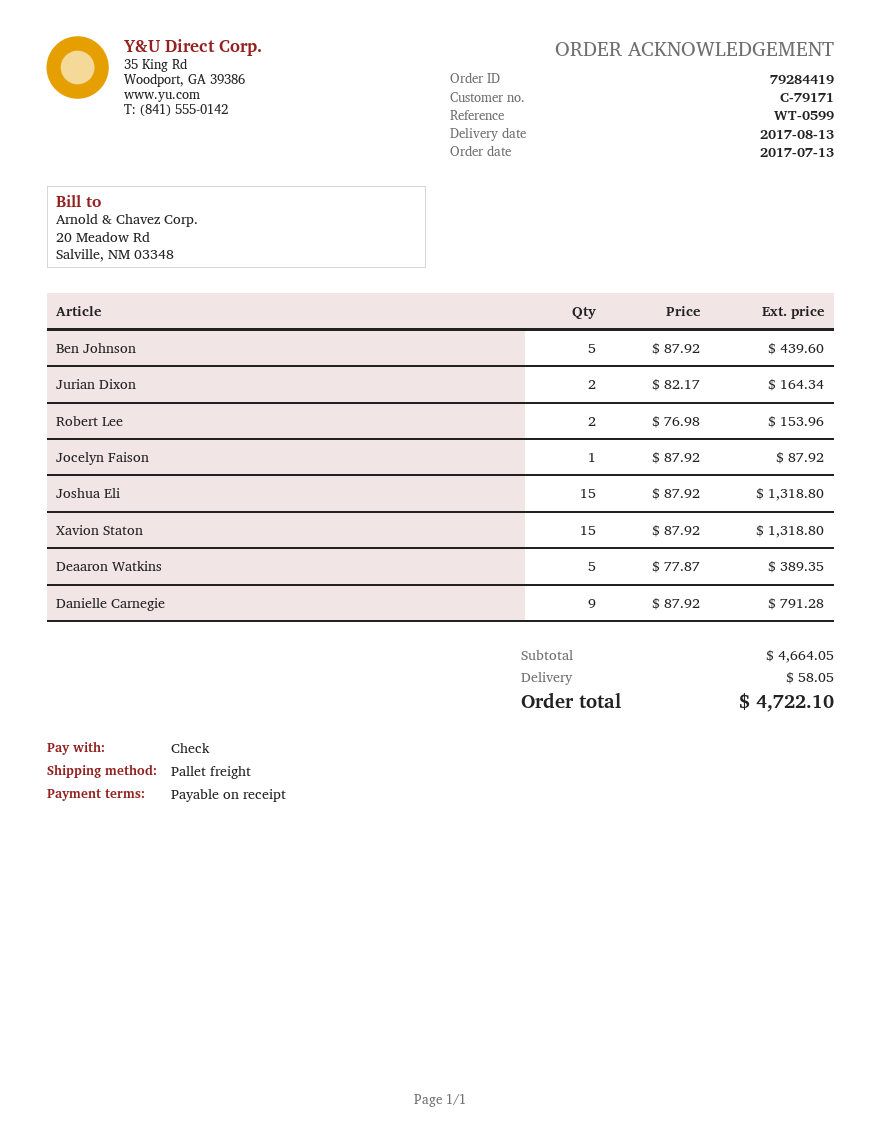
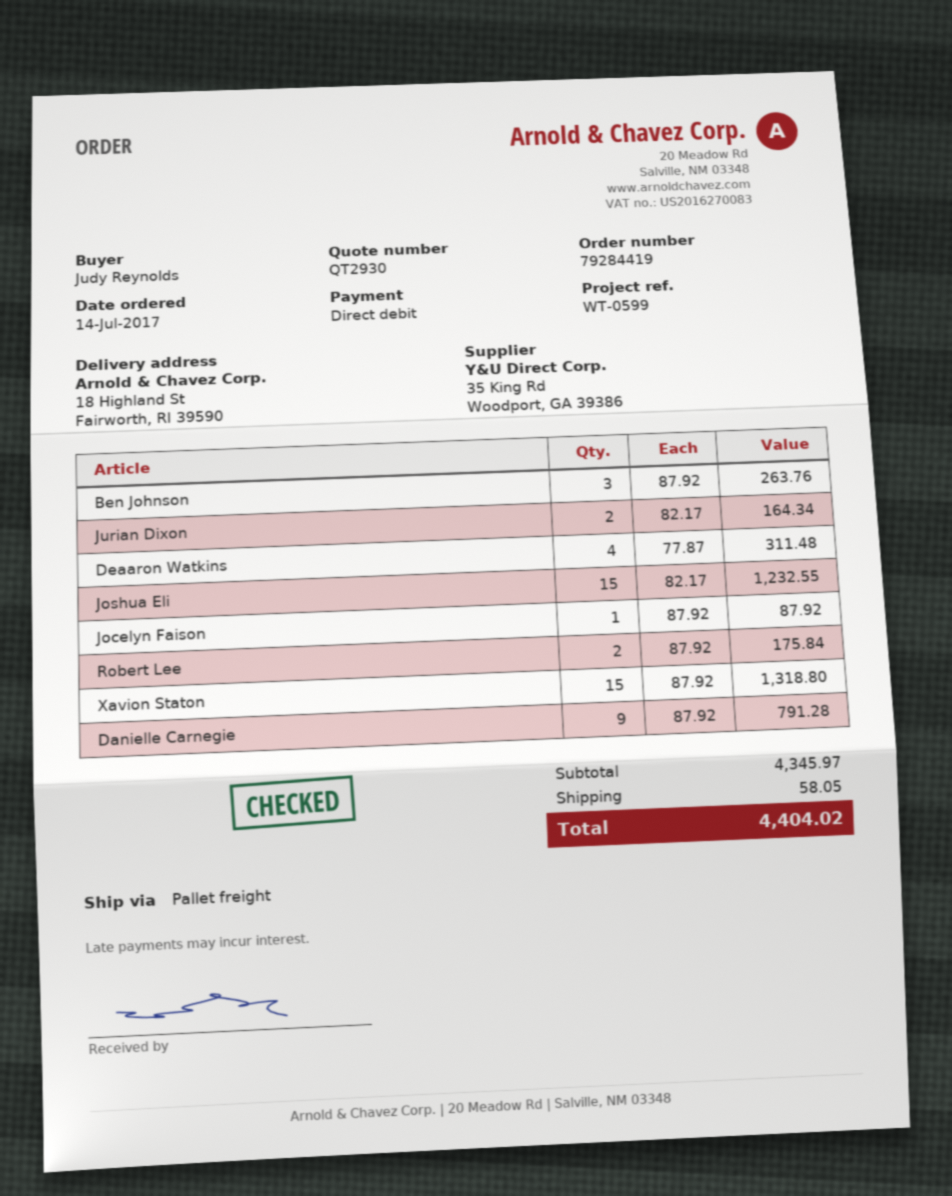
order date: 2017-07-13 -> 2017-07-14
payment method: cheque -> direct debit
Ben Johnson: 5 x 87.92 = 439.60 -> 3 x 87.92 = 263.76
Robert Lee: 2 x 76.98 = 153.96 -> 2 x 87.92 = 175.84
Joshua Eli: 15 x 87.92 = 1318.80 -> 15 x 82.17 = 1232.55
Deaaron Watkins: 5 x 77.87 = 389.35 -> 4 x 77.87 = 311.48
subtotal: 4664.05 -> 4345.97
total: 4722.10 -> 4404.02

